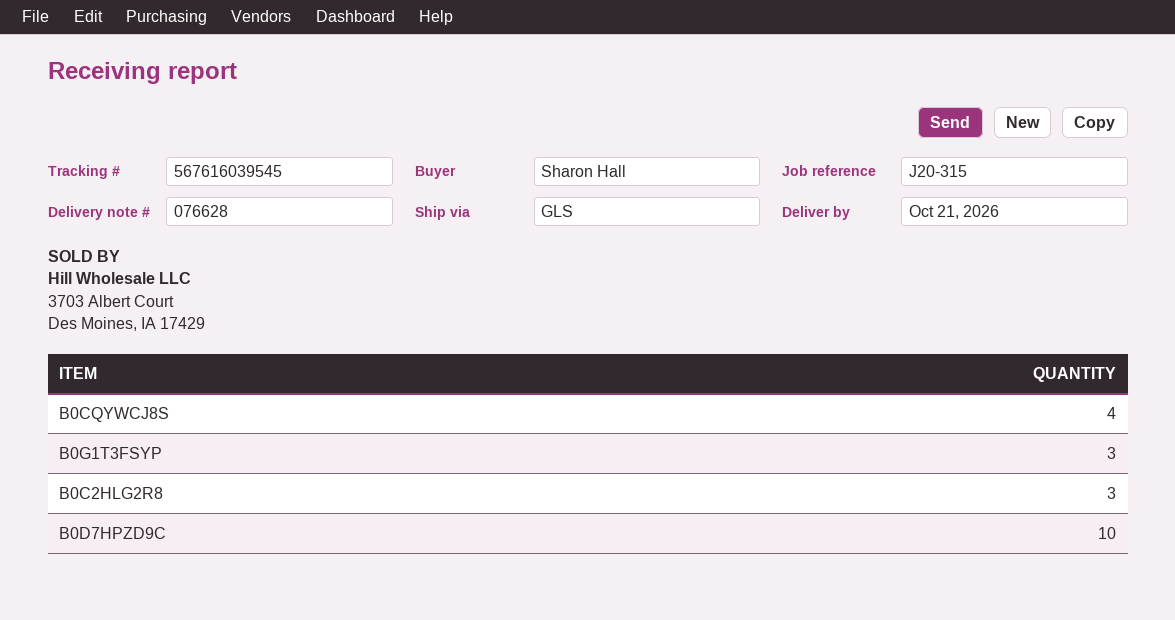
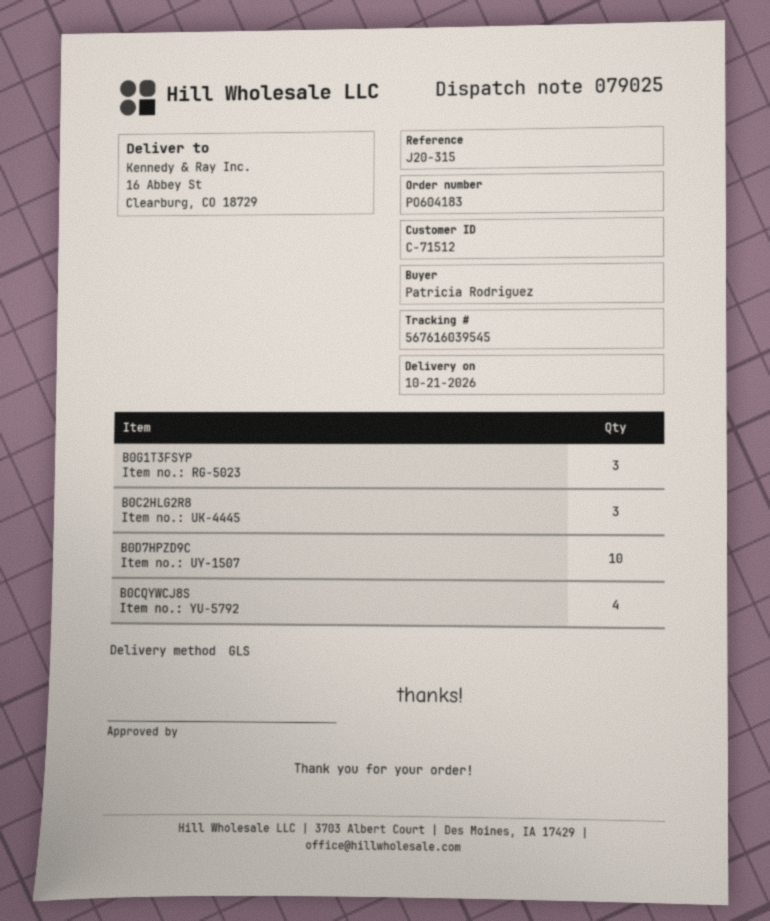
delivery note number: 076628 -> 079025
ordered by: Sharon Hall -> Patricia Rodriguez

